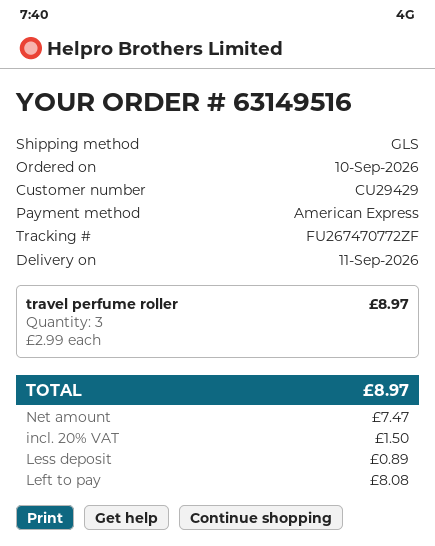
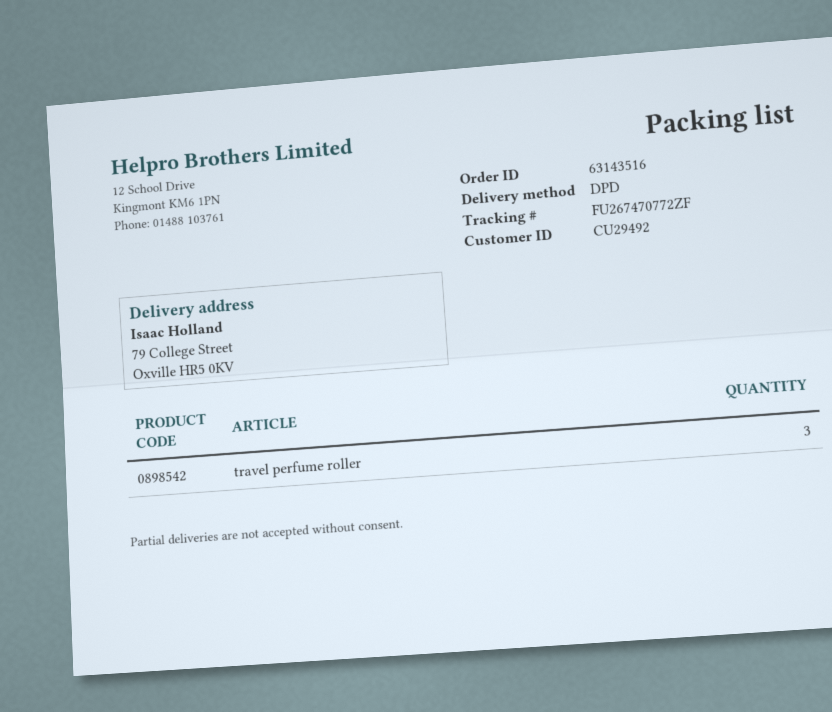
order number: 63149516 -> 63143516
customer number: CU29429 -> CU29492
shipping method: GLS -> DPD

